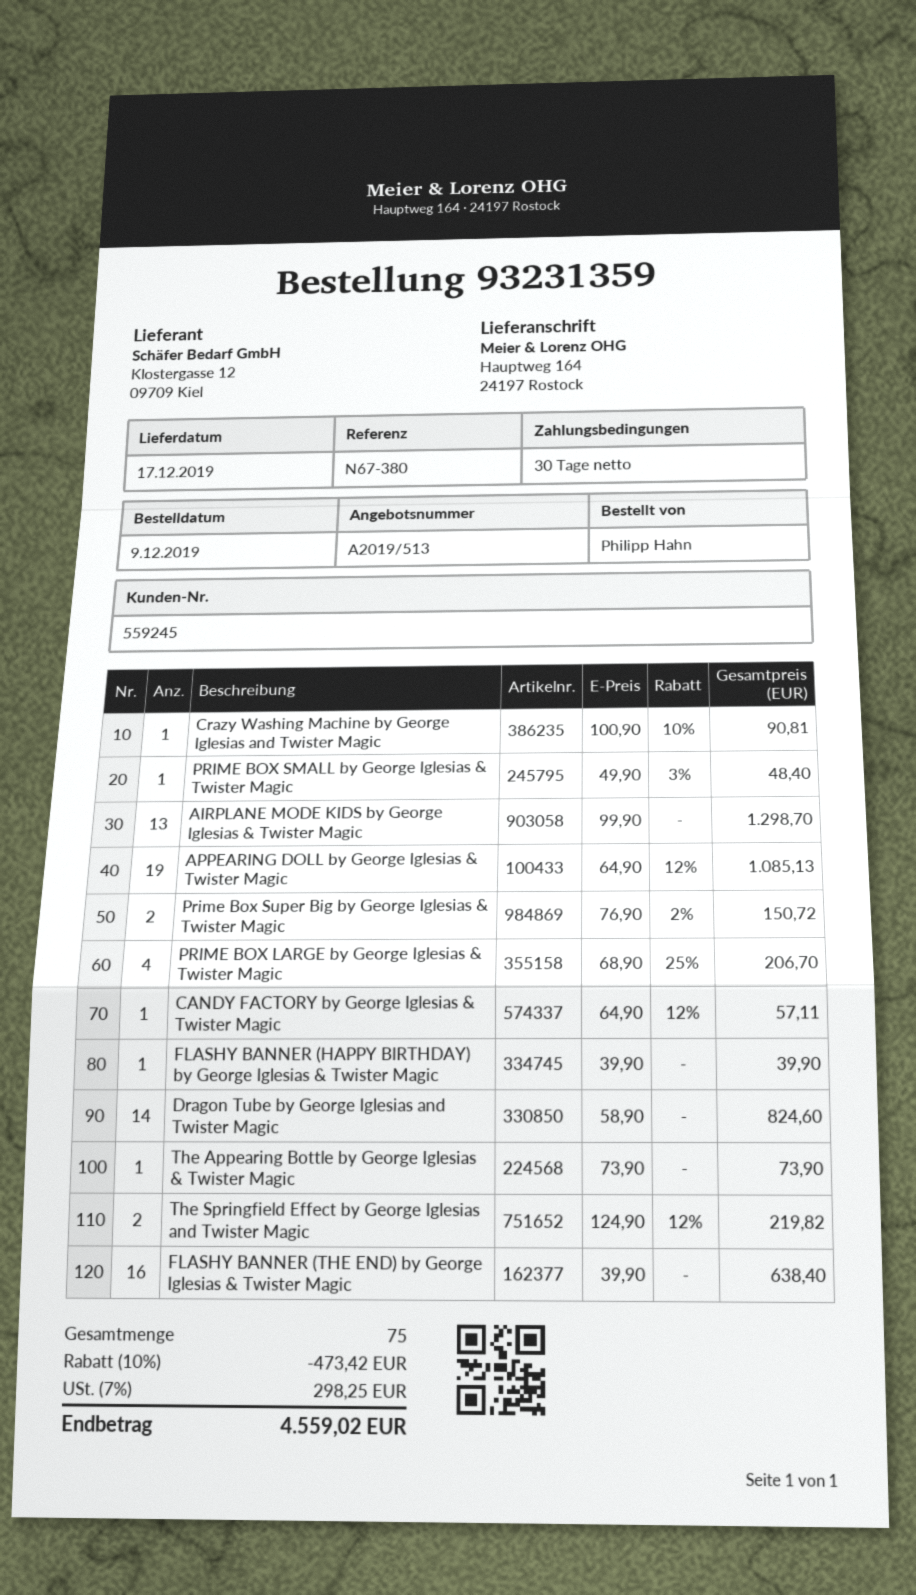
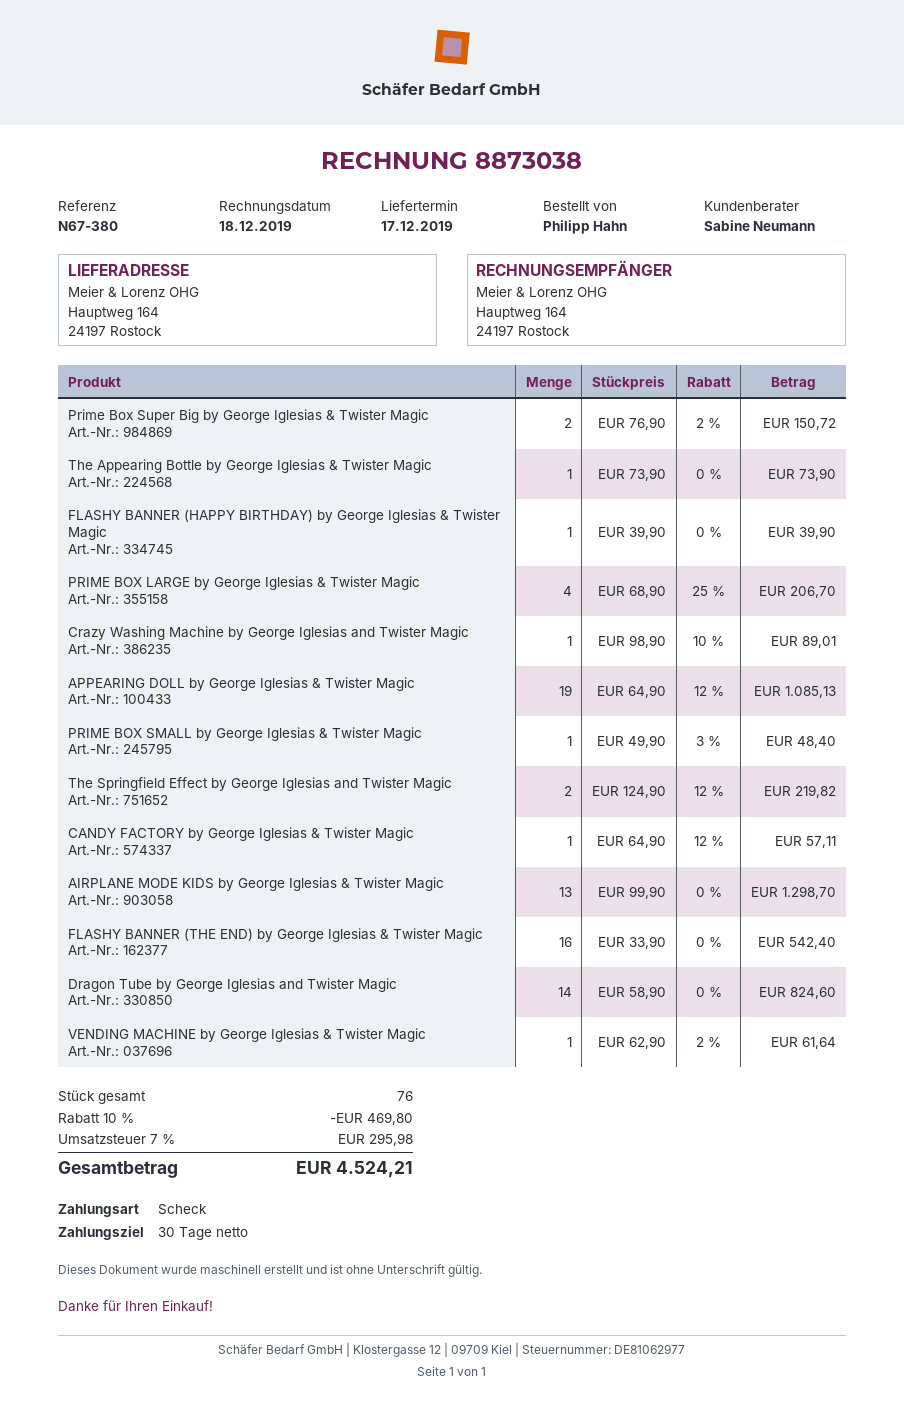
Crazy Washing Machine by George Iglesias and Twister Magic: 1 x 100.90 - 10% = 90.81 -> 1 x 98.90 - 10% = 89.01
FLASHY BANNER (THE END) by George Iglesias & Twister Magic: 16 x 39.90 = 638.40 -> 16 x 33.90 = 542.40
VENDING MACHINE by George Iglesias & Twister Magic: none -> 1 x 62.90 - 2% = 61.64
total quantity: 75 -> 76
discount: 10% = 473.42 -> 10% = 469.80
tax: 7% = 298.25 -> 7% = 295.98
total: 4559.02 -> 4524.21

